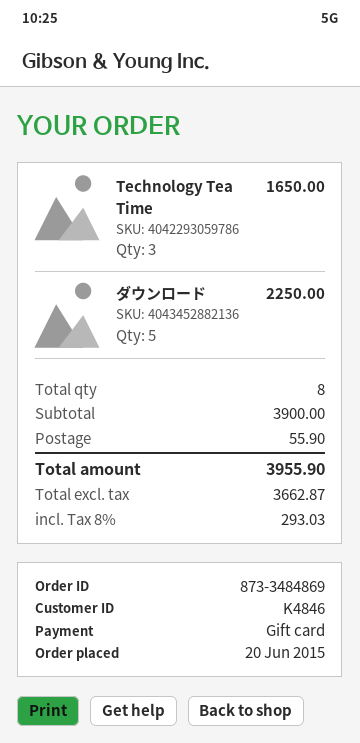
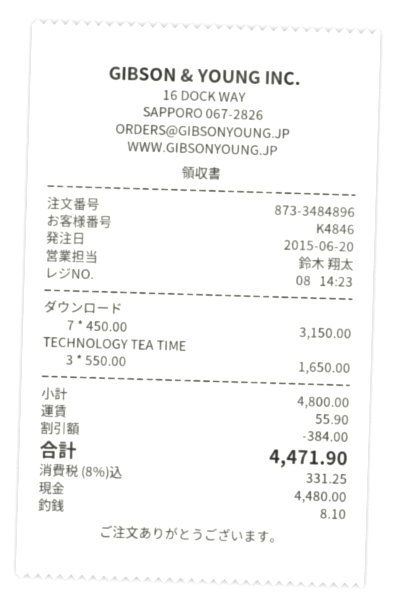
order number: 873-3484869 -> 873-3484896
payment method: gift card -> cash
ダウンロード: 5 for 2250.00 -> 7 for 3150.00
subtotal: 3900.00 -> 4800.00
discount: none -> 384.00
tax: 8% = 293.03 -> 8% = 331.25
total: 3955.90 -> 4471.90

